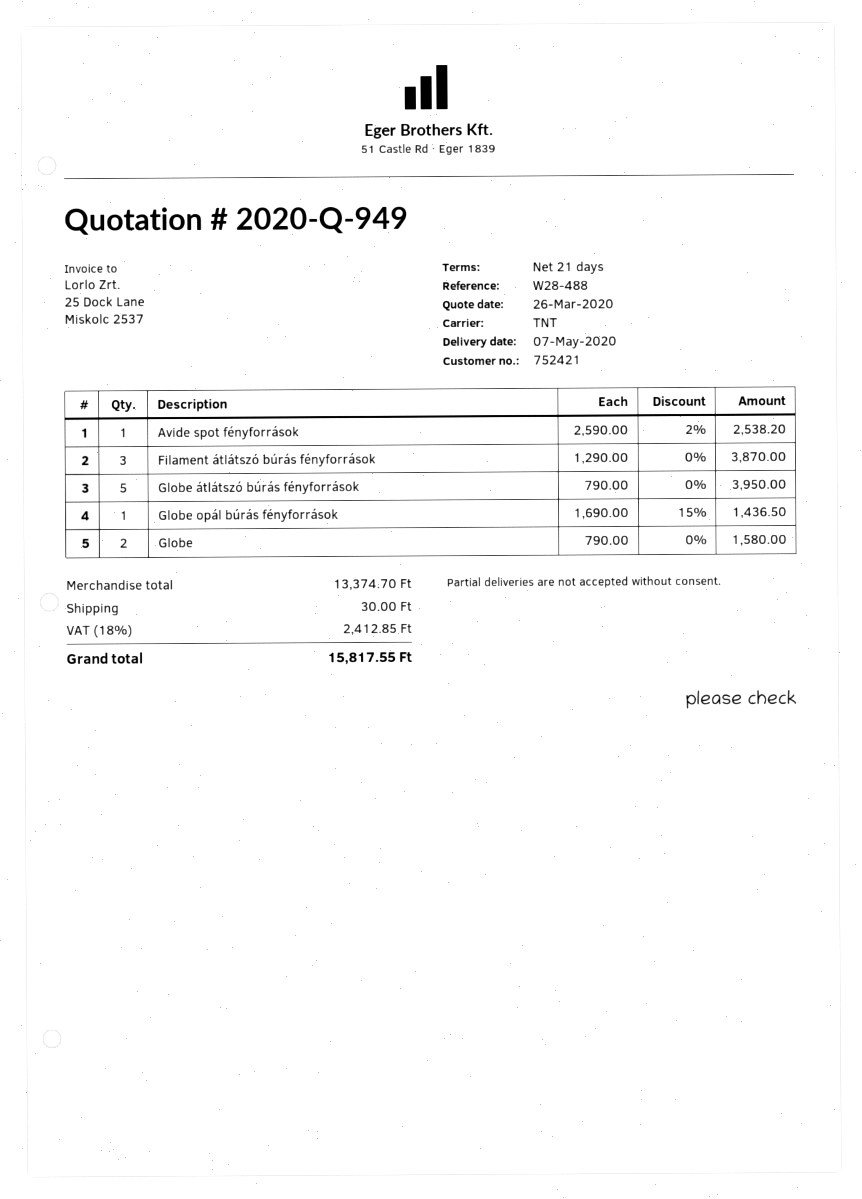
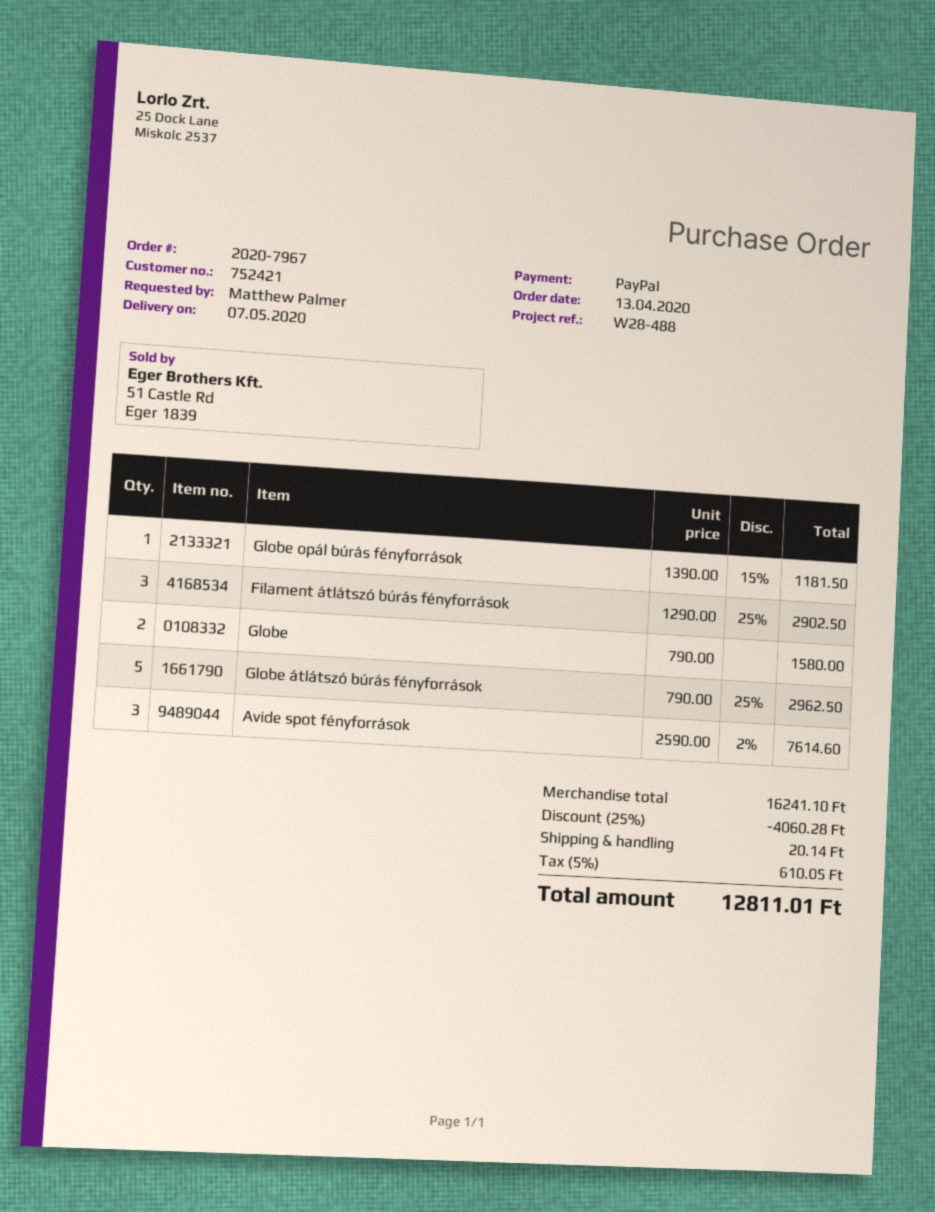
Avide spot fényforrások: 1 x 2590.00 - 2% = 2538.20 -> 3 x 2590.00 - 2% = 7614.60
Filament átlátszó búrás fényforrások: 3 x 1290.00 = 3870.00 -> 3 x 1290.00 - 25% = 2902.50
Globe átlátszó búrás fényforrások: 5 x 790.00 = 3950.00 -> 5 x 790.00 - 25% = 2962.50
Globe opál búrás fényforrások: 1 x 1690.00 - 15% = 1436.50 -> 1 x 1390.00 - 15% = 1181.50
subtotal: 13374.70 -> 16241.10
discount: none -> 25% = 4060.28
shipping: 30.00 -> 20.14
tax: 18% = 2412.85 -> 5% = 610.05
total: 15817.55 -> 12811.01

